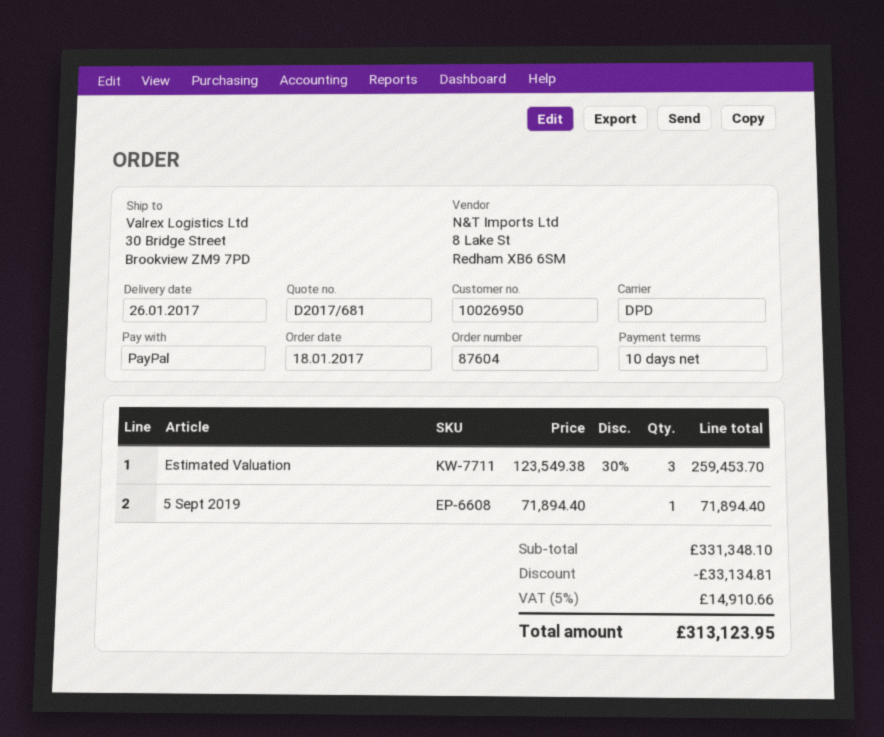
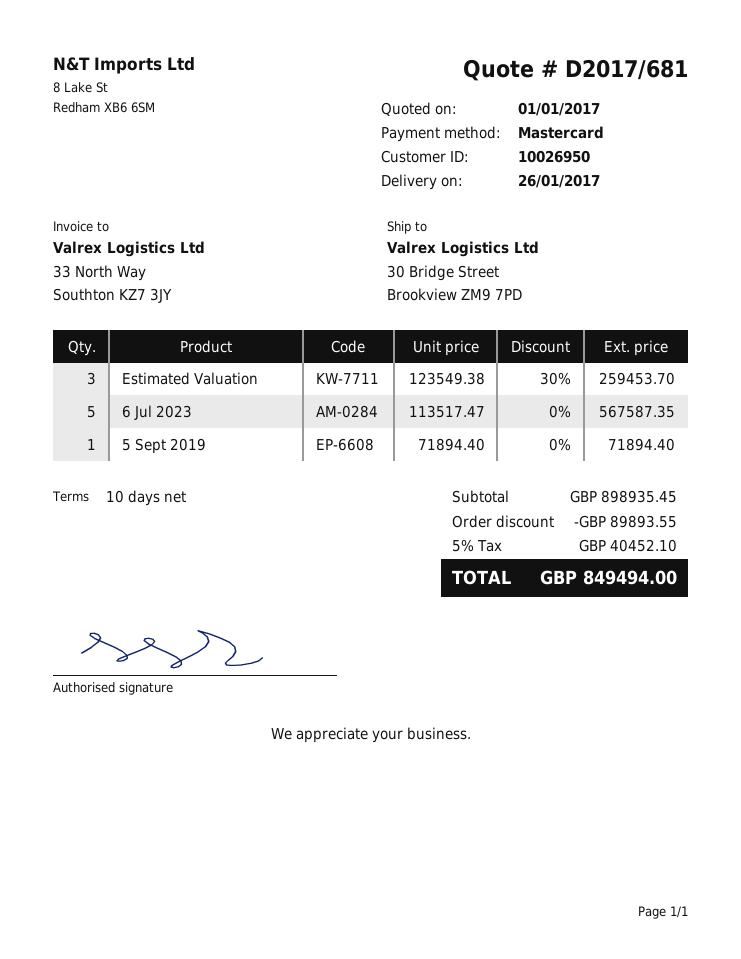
payment method: PayPal -> Mastercard
6 Jul 2023: none -> 5 x 113517.47 = 567587.35
subtotal: 331348.10 -> 898935.45
discount: 33134.81 -> 89893.55
tax: 5% = 14910.66 -> 5% = 40452.10
total: 313123.95 -> 849494.00

